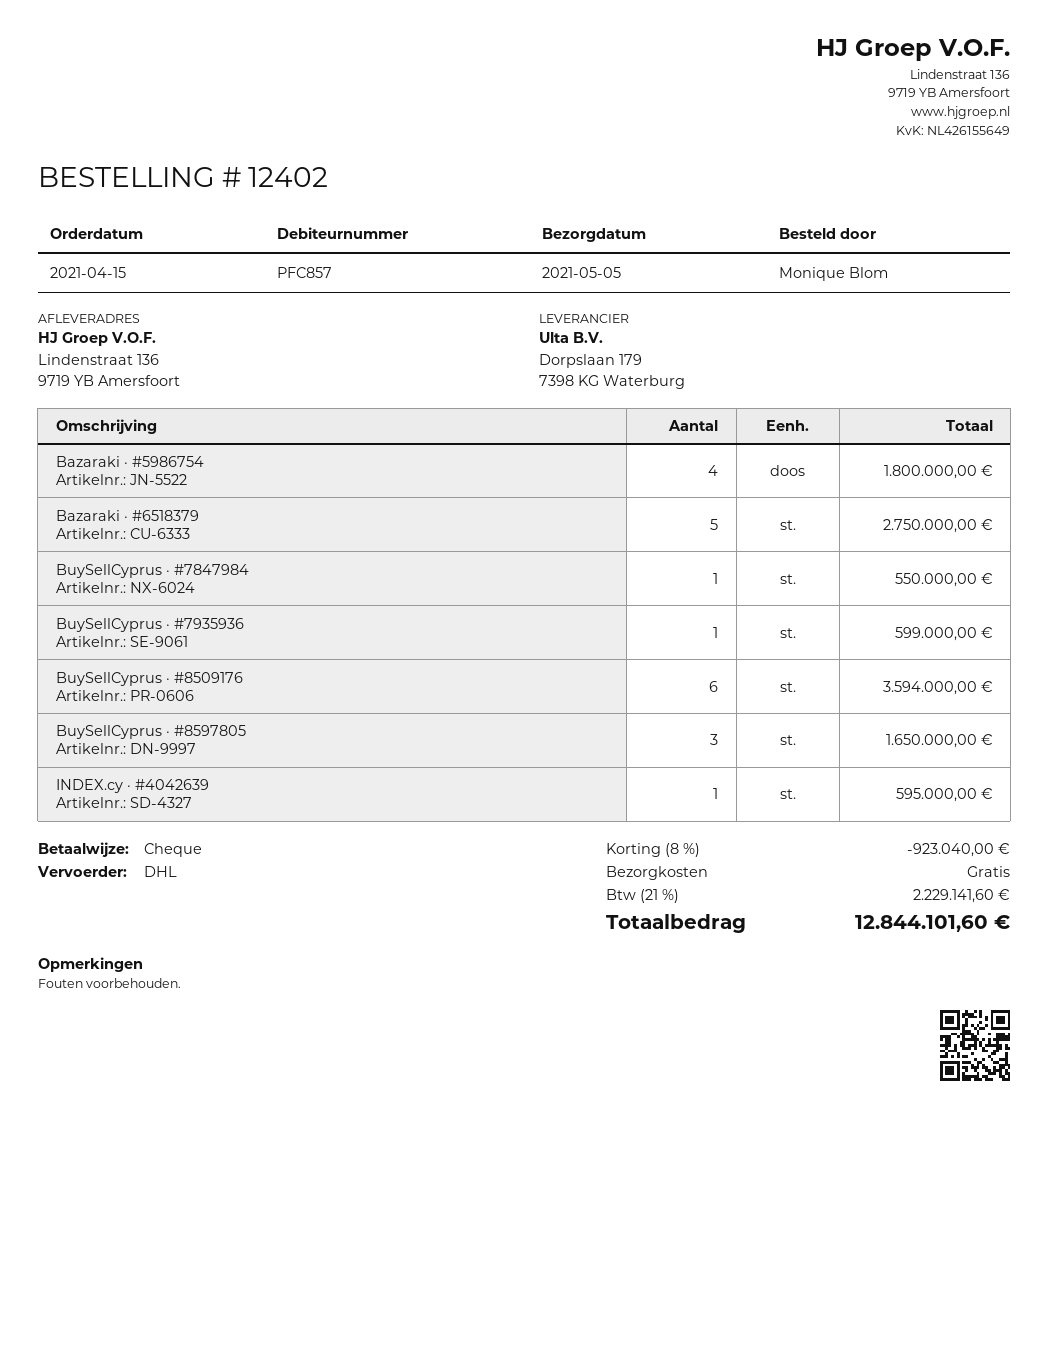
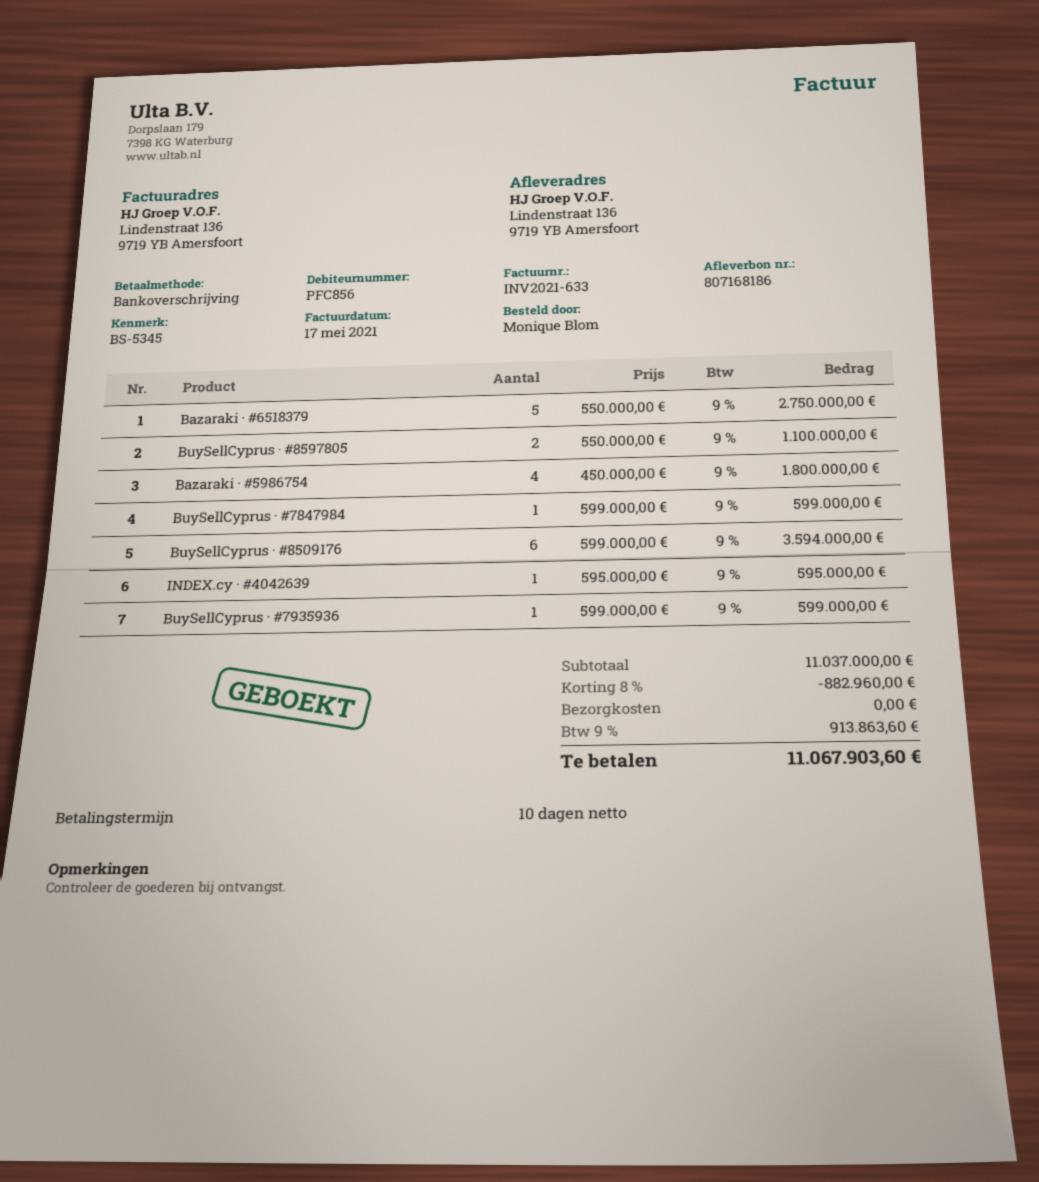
customer number: PFC857 -> PFC856
payment method: cheque -> bank transfer
BuySellCyprus · #7847984: 1 for 550000.00 -> 1 for 599000.00
BuySellCyprus · #8597805: 3 for 1650000.00 -> 2 for 1100000.00
discount: 8% = 923040.00 -> 8% = 882960.00
tax: 21% = 2229141.60 -> 9% = 913863.60
total: 12844101.60 -> 11067903.60

